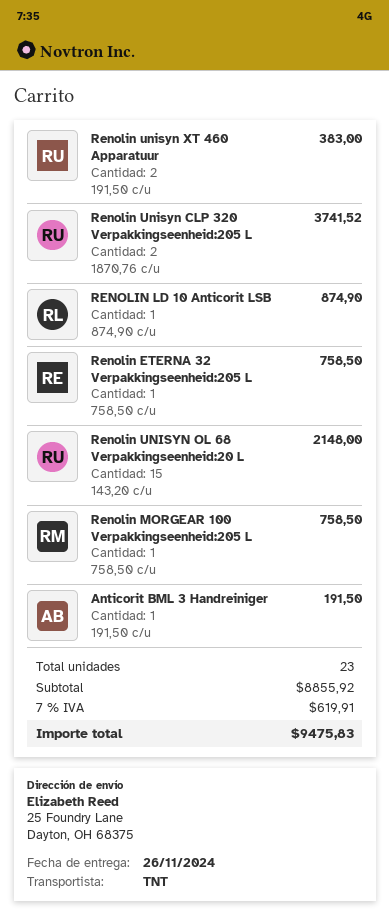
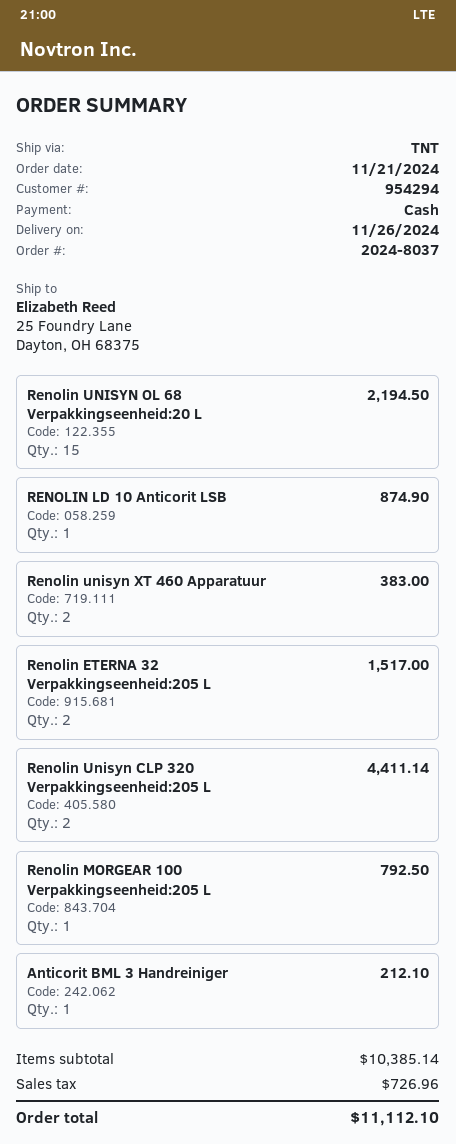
Renolin Unisyn CLP 320 Verpakkingseenheid:205 L: 2 for 3741.52 -> 2 for 4411.14
Renolin ETERNA 32 Verpakkingseenheid:205 L: 1 for 758.50 -> 2 for 1517.00
Renolin UNISYN OL 68 Verpakkingseenheid:20 L: 15 for 2148.00 -> 15 for 2194.50
Renolin MORGEAR 100 Verpakkingseenheid:205 L: 1 for 758.50 -> 1 for 792.50
Anticorit BML 3 Handreiniger: 1 for 191.50 -> 1 for 212.10
subtotal: 8855.92 -> 10385.14
tax: 619.91 -> 726.96
total: 9475.83 -> 11112.10

